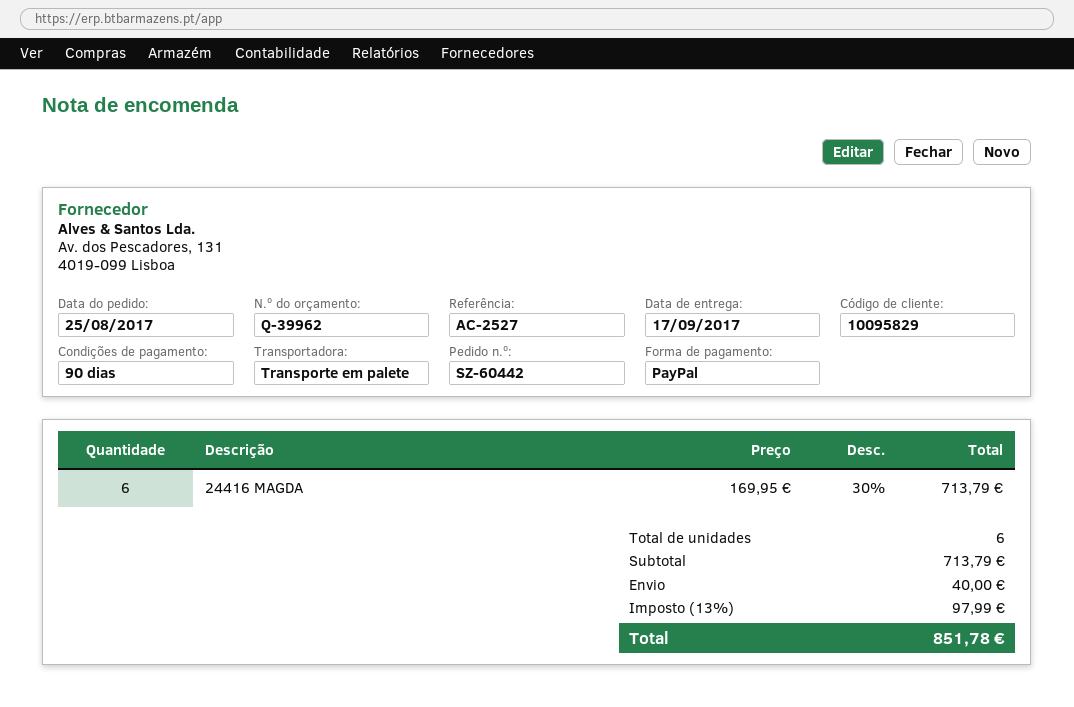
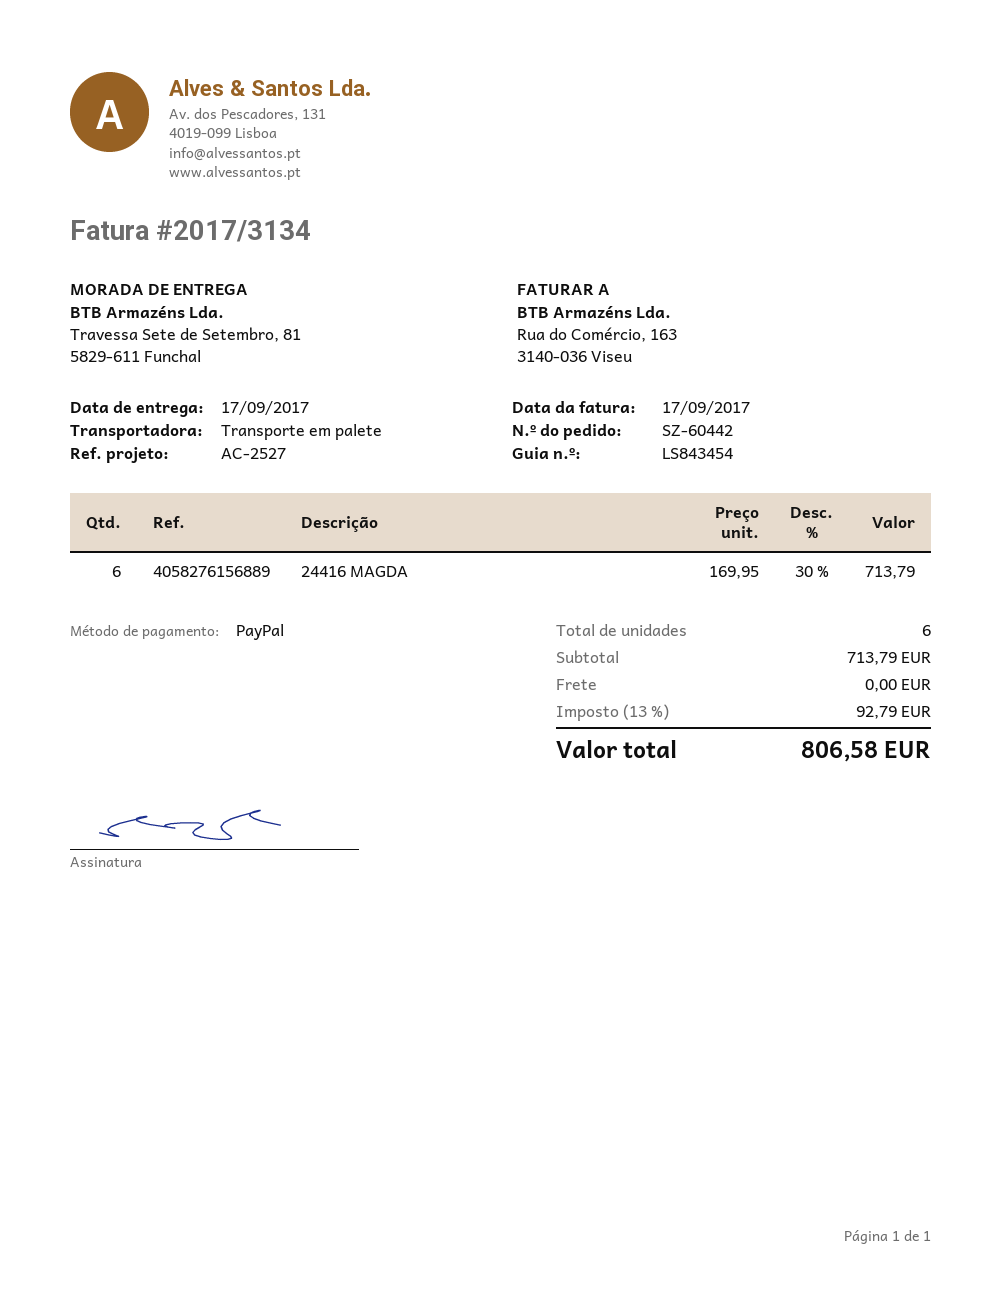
shipping: 40.00 -> 0.00
tax: 13% = 97.99 -> 13% = 92.79
total: 851.78 -> 806.58

